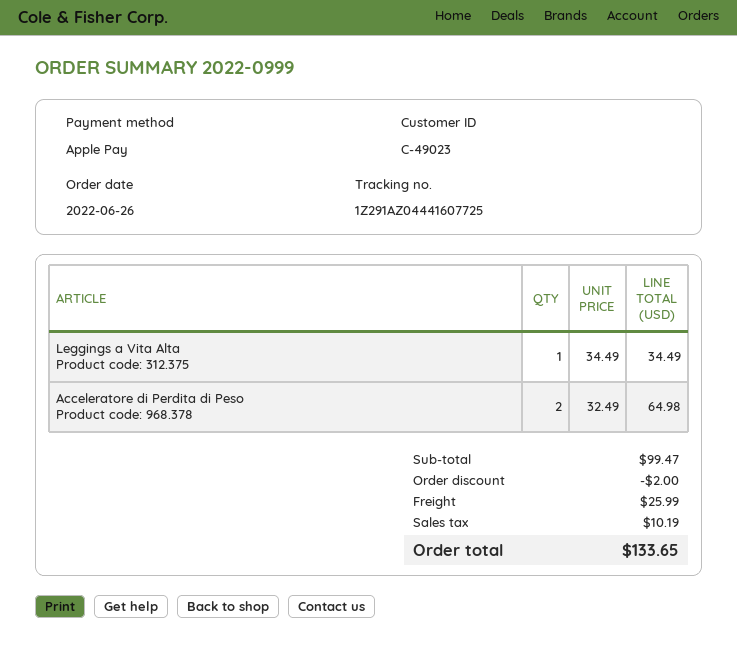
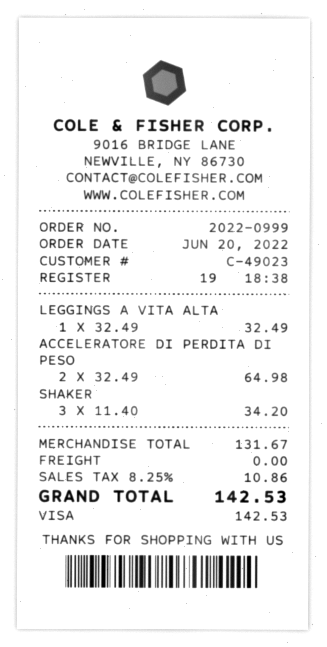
order date: 2022-06-26 -> 2022-06-20
payment method: Apple Pay -> Visa
Leggings a Vita Alta: 1 x 34.49 = 34.49 -> 1 x 32.49 = 32.49
SHAKER: none -> 3 x 11.40 = 34.20
subtotal: 99.47 -> 131.67
discount: 2.00 -> none
shipping: 25.99 -> 0.00
tax: 10.19 -> 10.86
total: 133.65 -> 142.53

